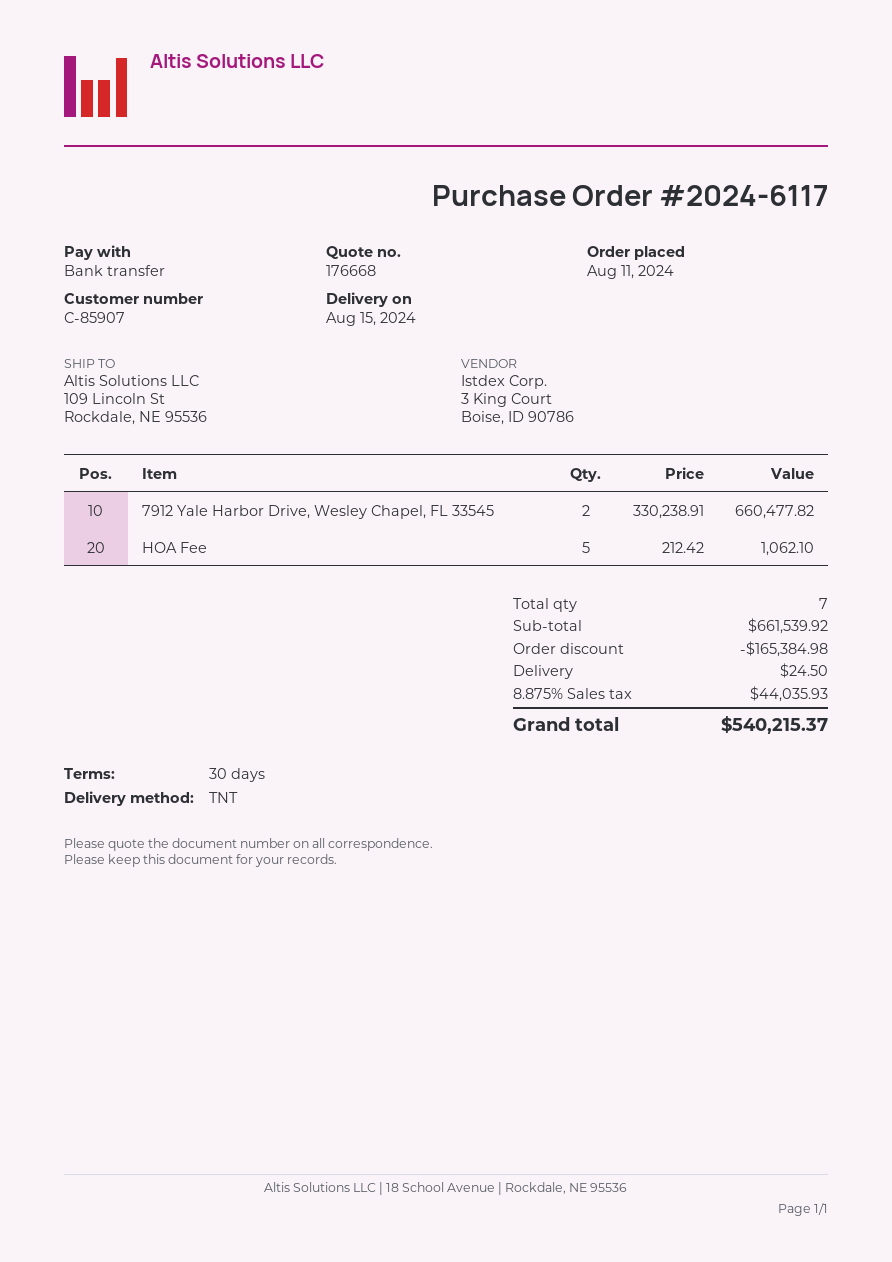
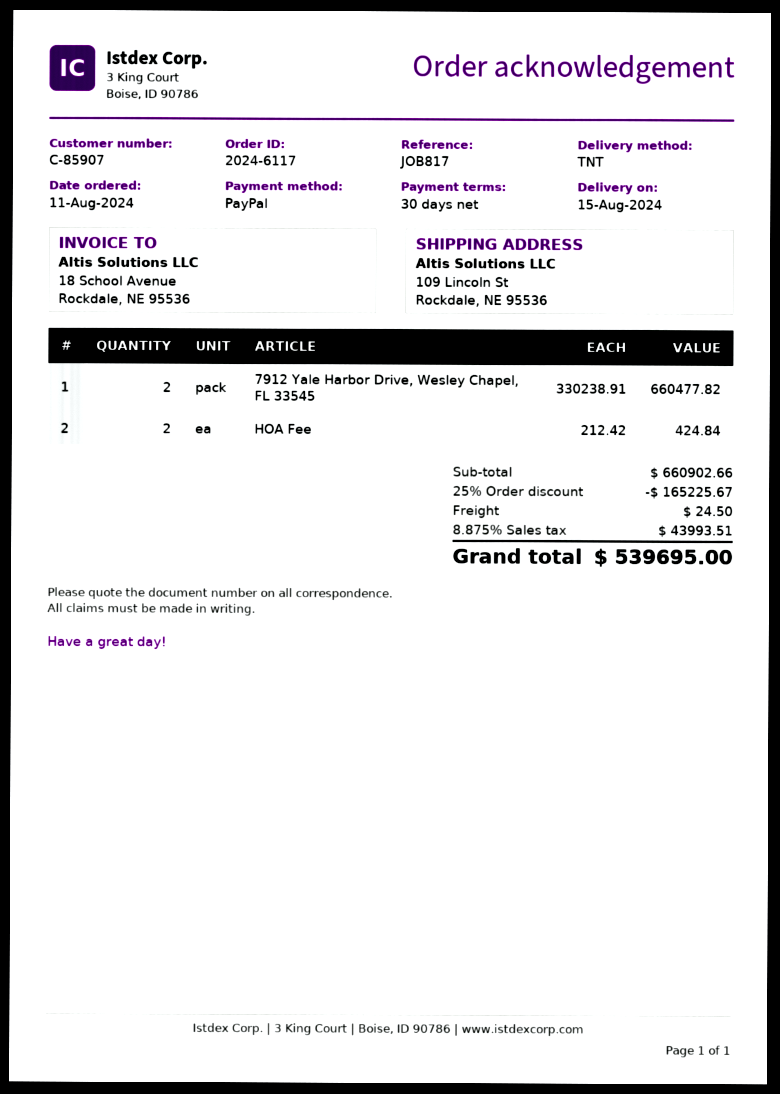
payment method: bank transfer -> PayPal
HOA Fee: 5 x 212.42 = 1062.10 -> 2 x 212.42 = 424.84
subtotal: 661539.92 -> 660902.66
discount: 165384.98 -> 165225.67
tax: 8.875% = 44035.93 -> 8.875% = 43993.51
total: 540215.37 -> 539695.00

